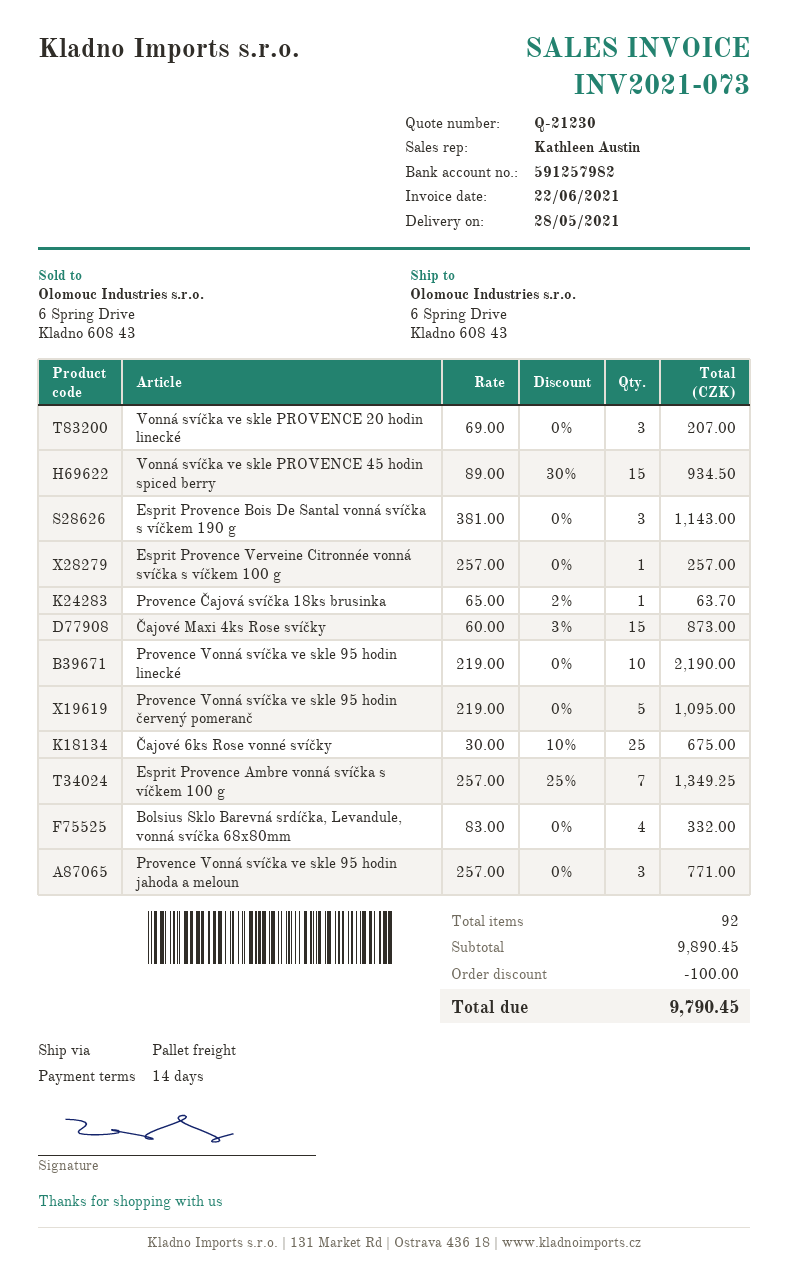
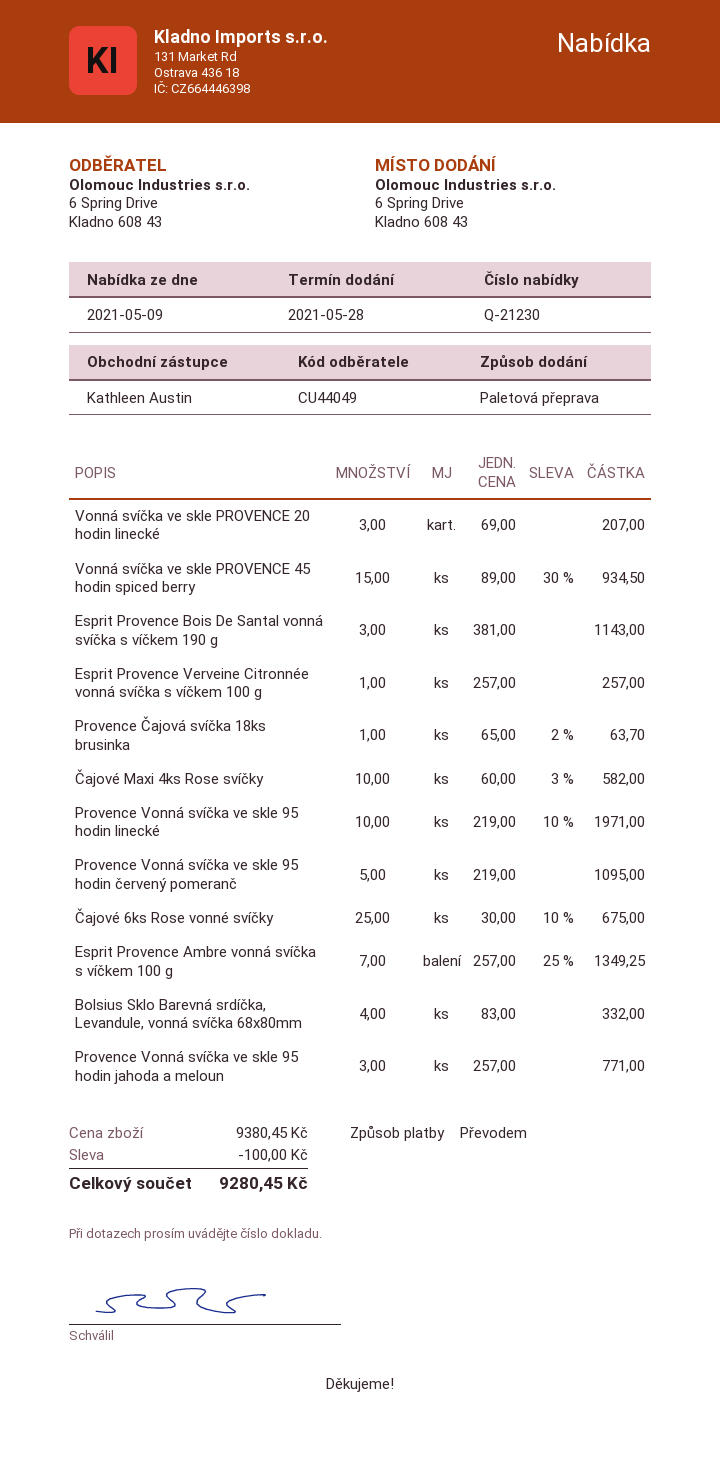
Čajové Maxi 4ks Rose svíčky: 15 x 60.00 - 3% = 873.00 -> 10 x 60.00 - 3% = 582.00
Provence Vonná svíčka ve skle 95 hodin linecké: 10 x 219.00 = 2190.00 -> 10 x 219.00 - 10% = 1971.00
subtotal: 9890.45 -> 9380.45
total: 9790.45 -> 9280.45

